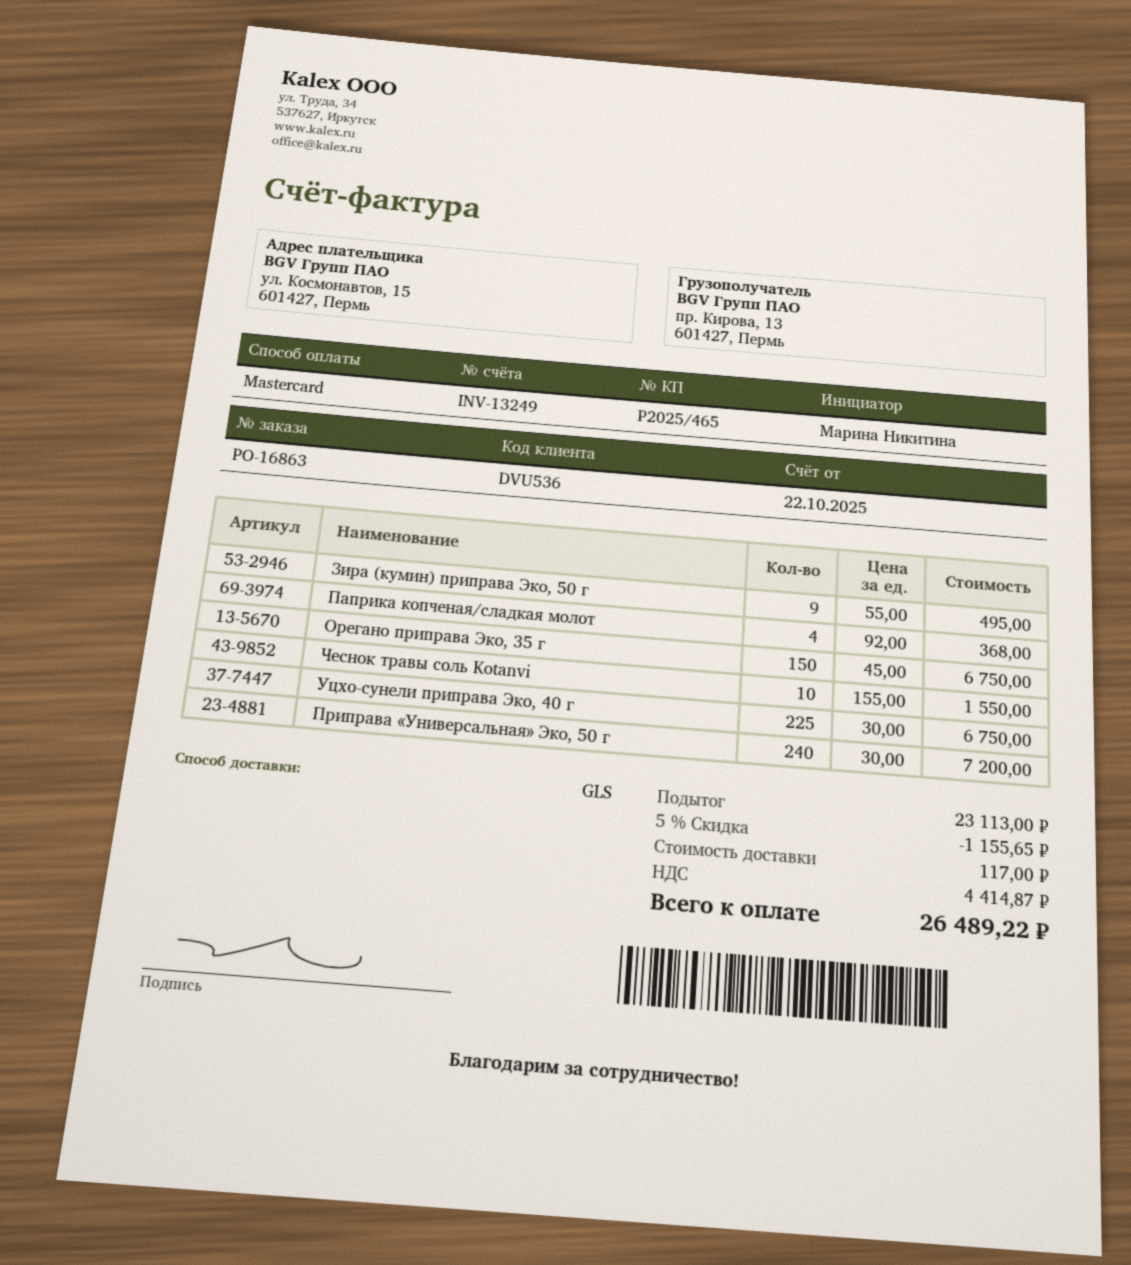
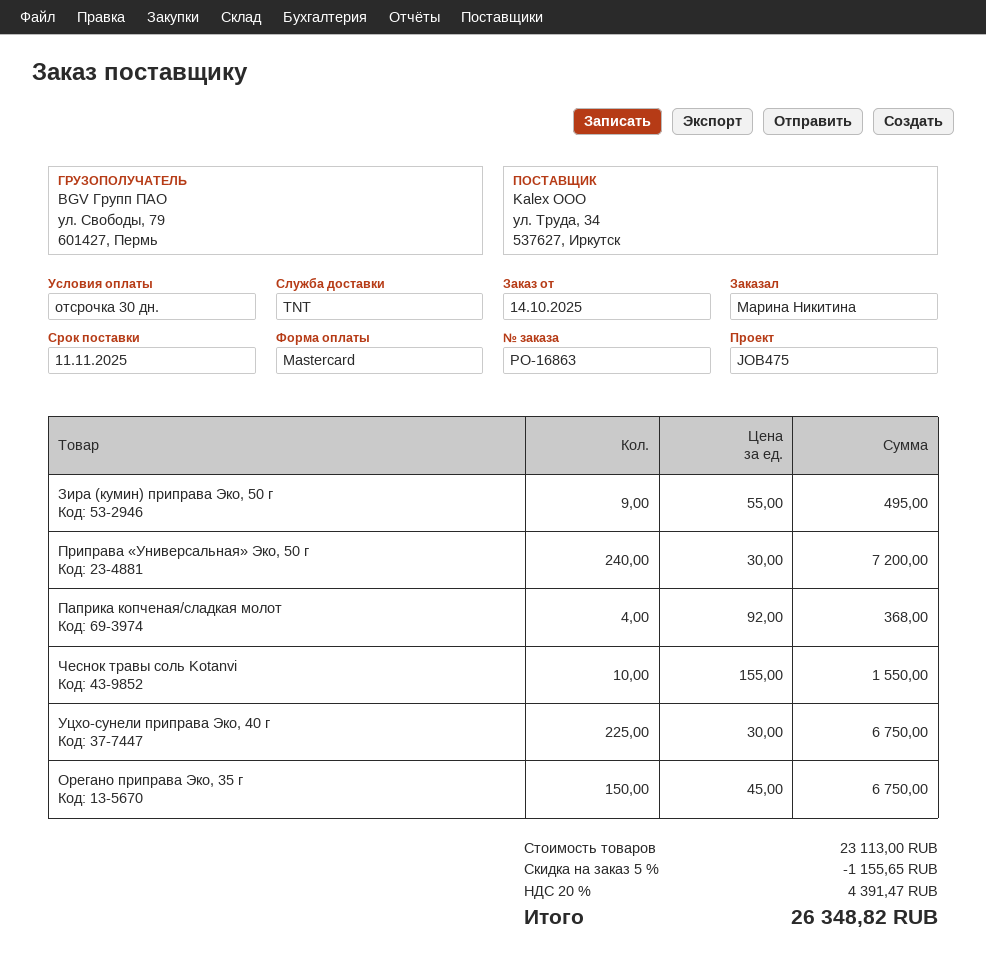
shipping method: GLS -> TNT
ship to: пр. Кирова, 13, 601427, Пермь -> ул. Свободы, 79, 601427, Пермь
shipping: 117.00 -> none
tax: 4414.87 -> 4391.47
total: 26489.22 -> 26348.82

